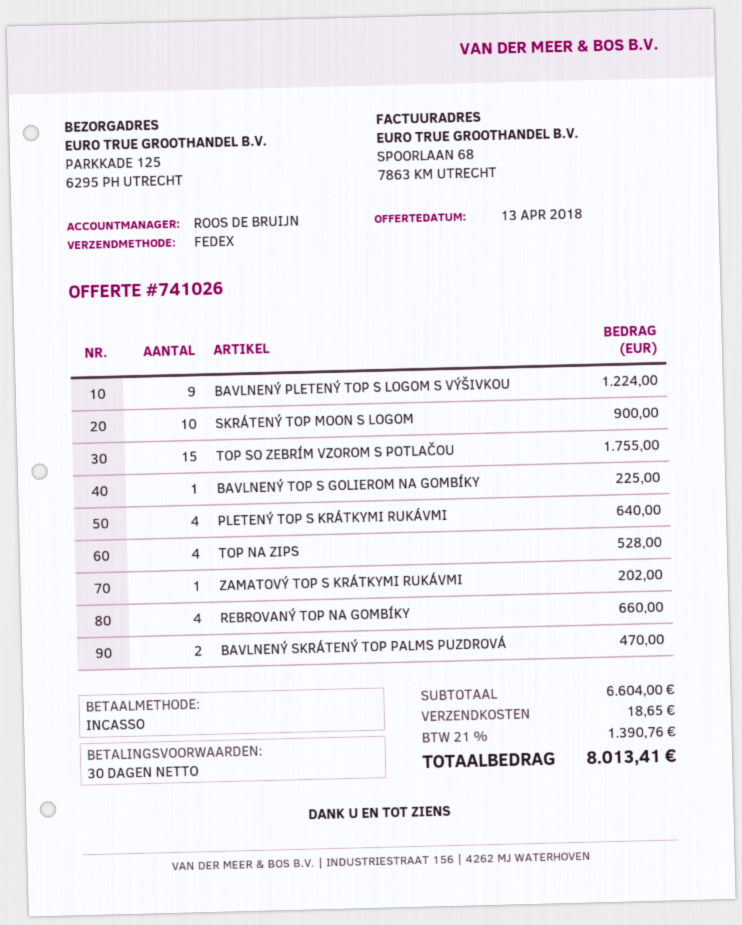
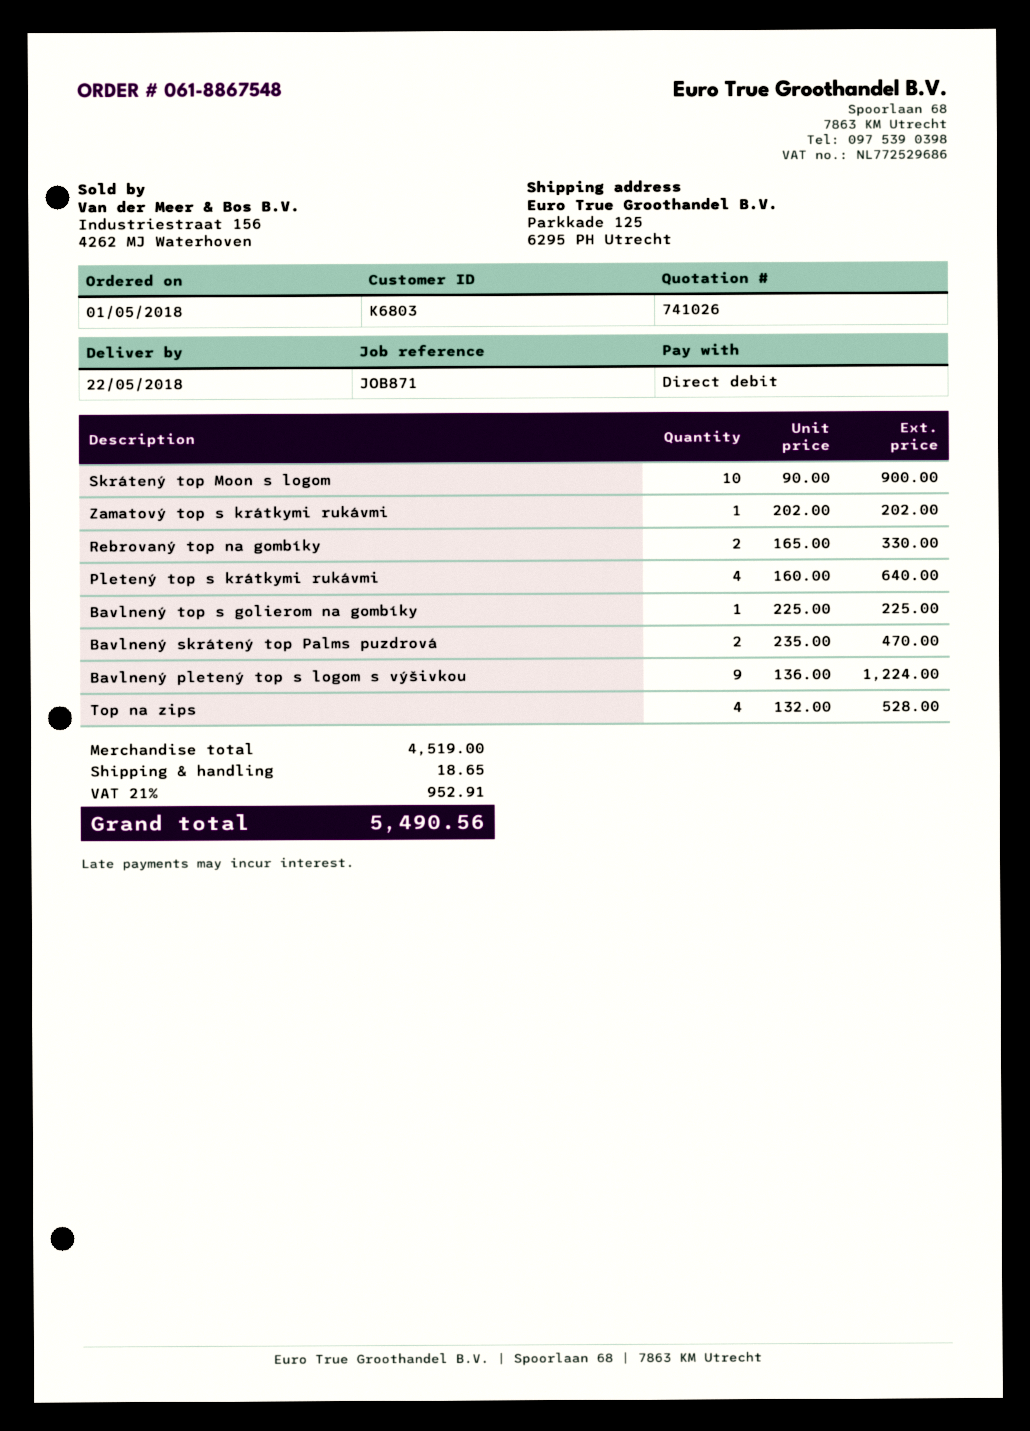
TOP SO ZEBRÍM VZOROM S POTLAČOU: 15 for 1755.00 -> none
REBROVANÝ TOP NA GOMBÍKY: 4 for 660.00 -> 2 for 330.00
subtotal: 6604.00 -> 4519.00
tax: 21% = 1390.76 -> 21% = 952.91
total: 8013.41 -> 5490.56

